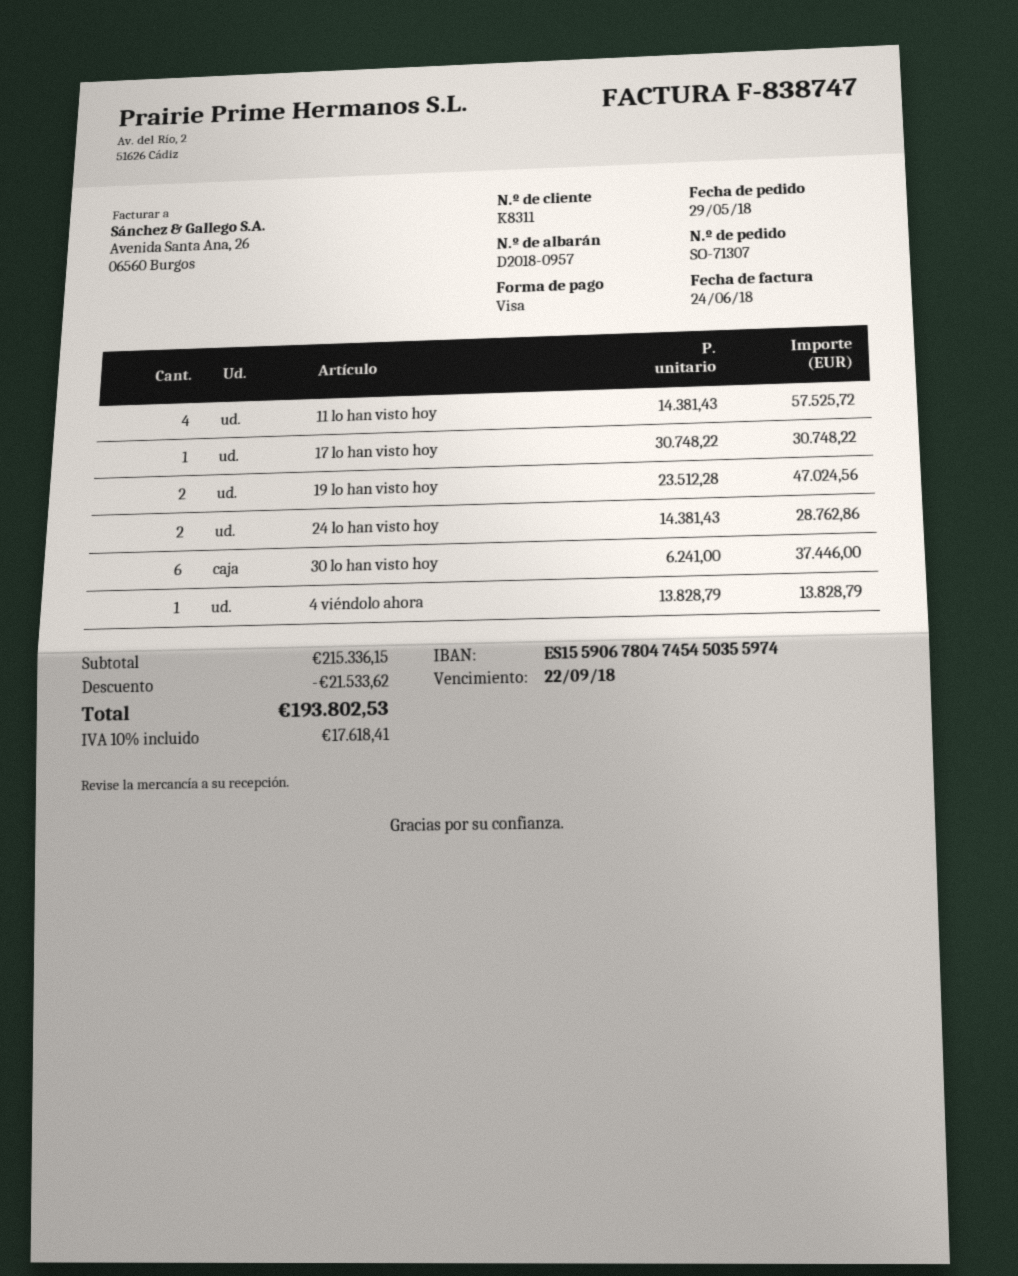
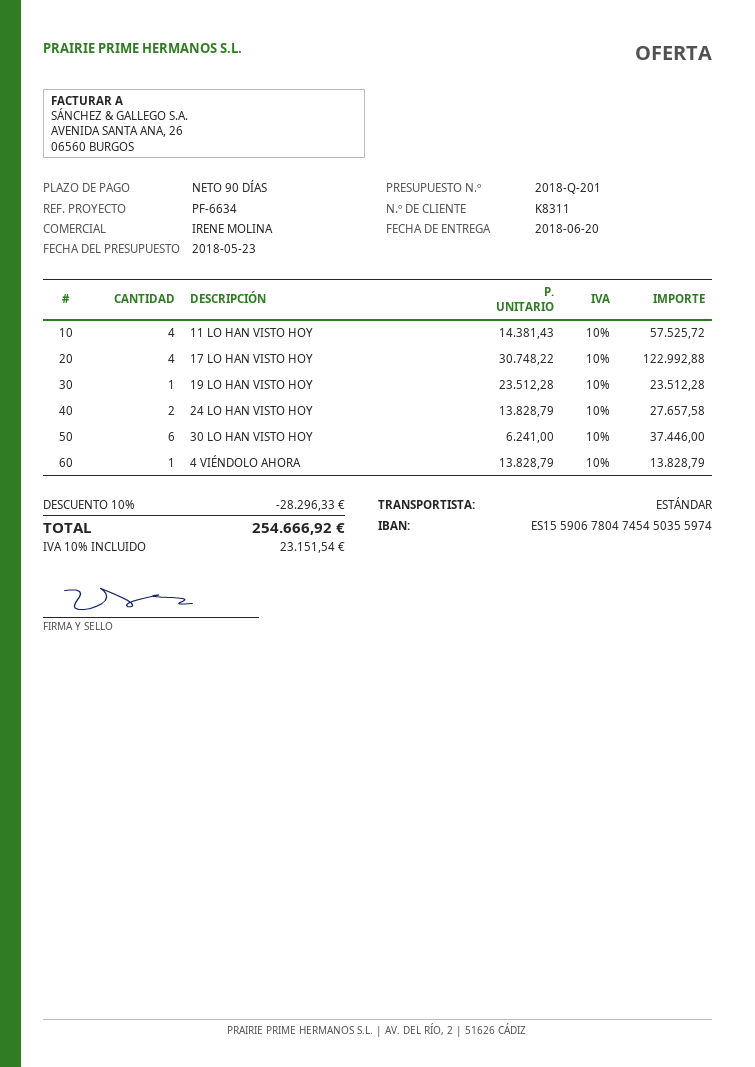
17 lo han visto hoy: 1 x 30748.22 = 30748.22 -> 4 x 30748.22 = 122992.88
19 lo han visto hoy: 2 x 23512.28 = 47024.56 -> 1 x 23512.28 = 23512.28
24 lo han visto hoy: 2 x 14381.43 = 28762.86 -> 2 x 13828.79 = 27657.58
discount: 21533.62 -> 28296.33
tax: 10% = 17618.41 -> 10% = 23151.54
total: 193802.53 -> 254666.92

